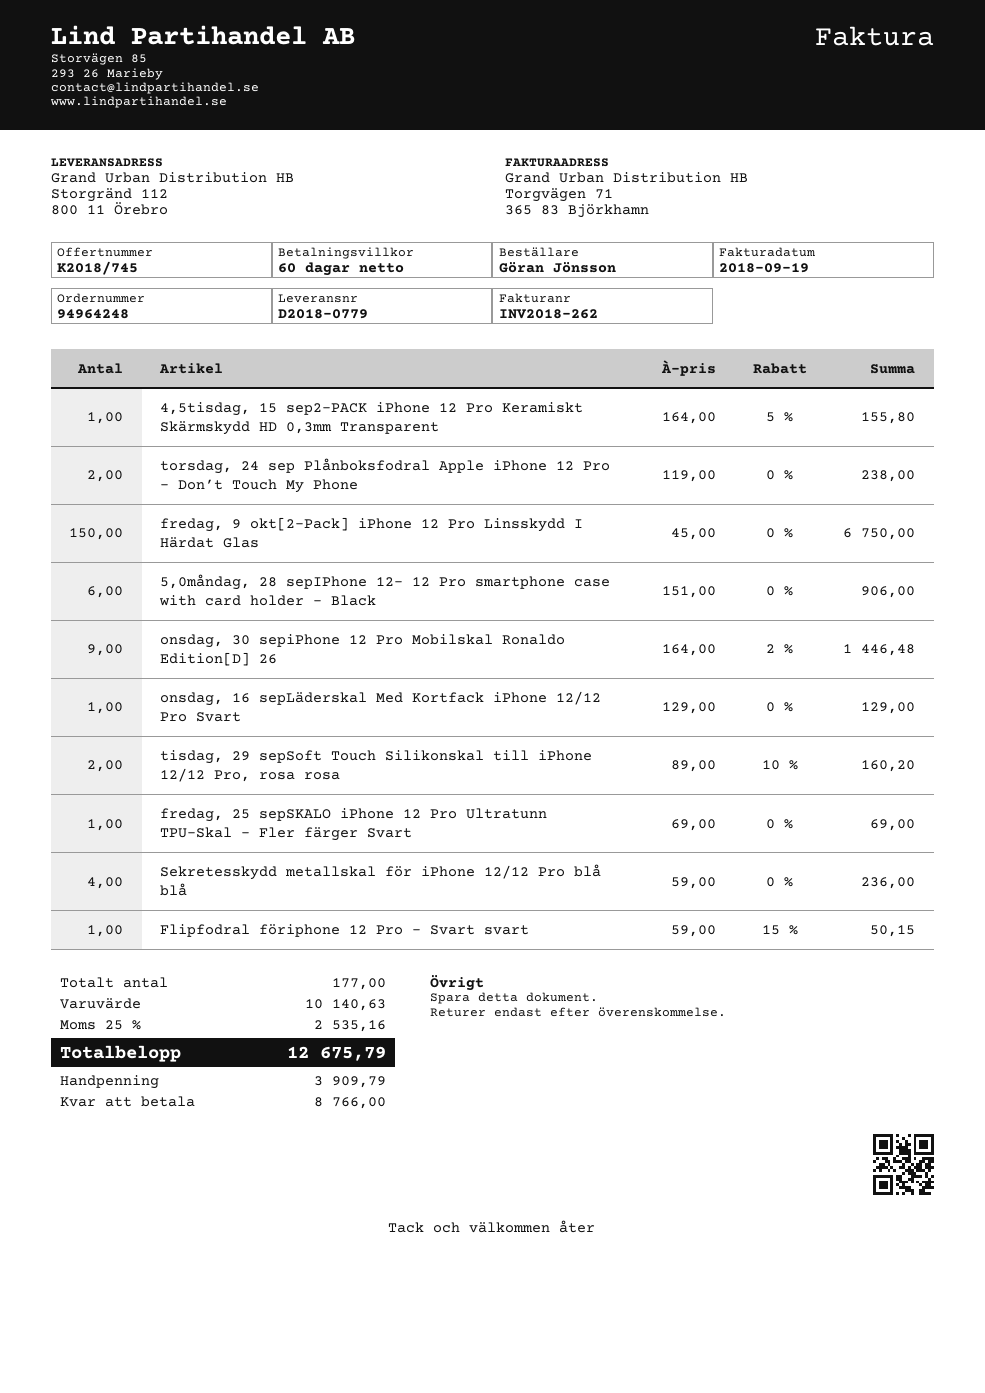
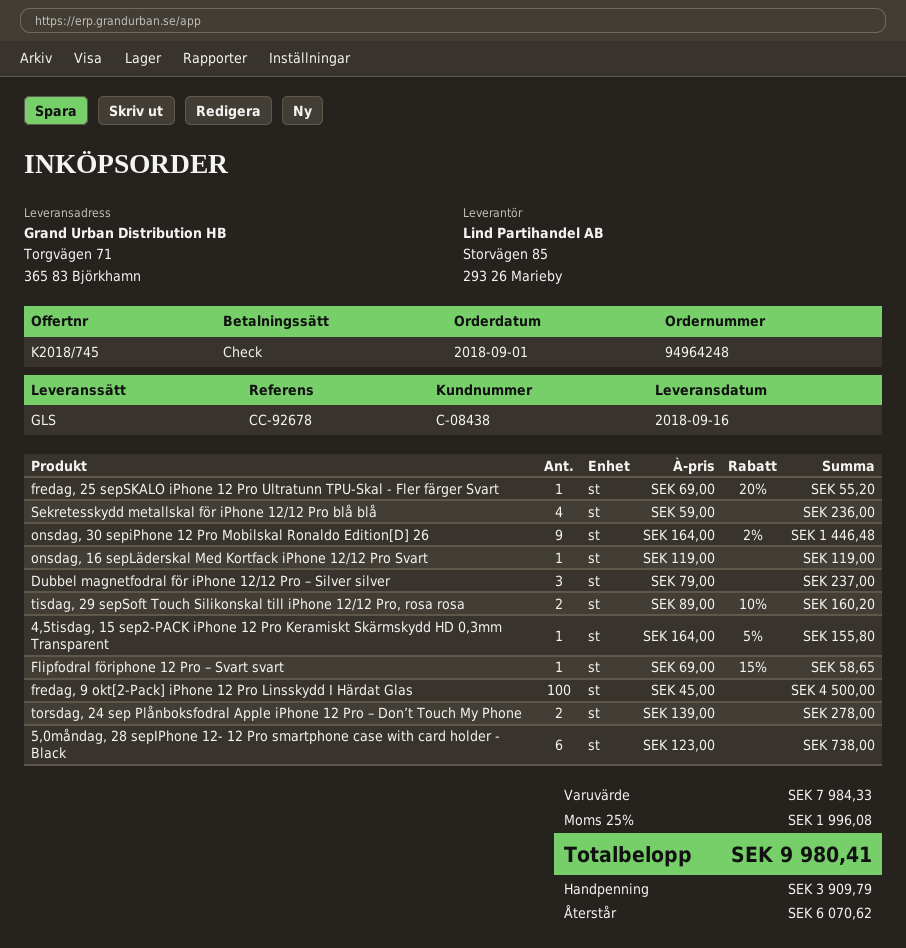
ship to: Storgränd 112, 800 11 Örebro -> Torgvägen 71, 365 83 Björkhamn
torsdag, 24 sep Plånboksfodral Apple iPhone 12 Pro – Don’t Touch My Phone: 2 x 119.00 = 238.00 -> 2 x 139.00 = 278.00
fredag, 9 okt[2-Pack] iPhone 12 Pro Linsskydd I Härdat Glas: 150 x 45.00 = 6750.00 -> 100 x 45.00 = 4500.00
5,0måndag, 28 sepIPhone 12- 12 Pro smartphone case with card holder - Black: 6 x 151.00 = 906.00 -> 6 x 123.00 = 738.00
onsdag, 16 sepLäderskal Med Kortfack iPhone 12/12 Pro Svart: 1 x 129.00 = 129.00 -> 1 x 119.00 = 119.00
fredag, 25 sepSKALO iPhone 12 Pro Ultratunn TPU-Skal - Fler färger Svart: 1 x 69.00 = 69.00 -> 1 x 69.00 - 20% = 55.20
Flipfodral föriphone 12 Pro – Svart svart: 1 x 59.00 - 15% = 50.15 -> 1 x 69.00 - 15% = 58.65
Dubbel magnetfodral för iPhone 12/12 Pro – Silver silver: none -> 3 x 79.00 = 237.00
subtotal: 10140.63 -> 7984.33
tax: 25% = 2535.16 -> 25% = 1996.08
total: 12675.79 -> 9980.41
balance: 8766.00 -> 6070.62

